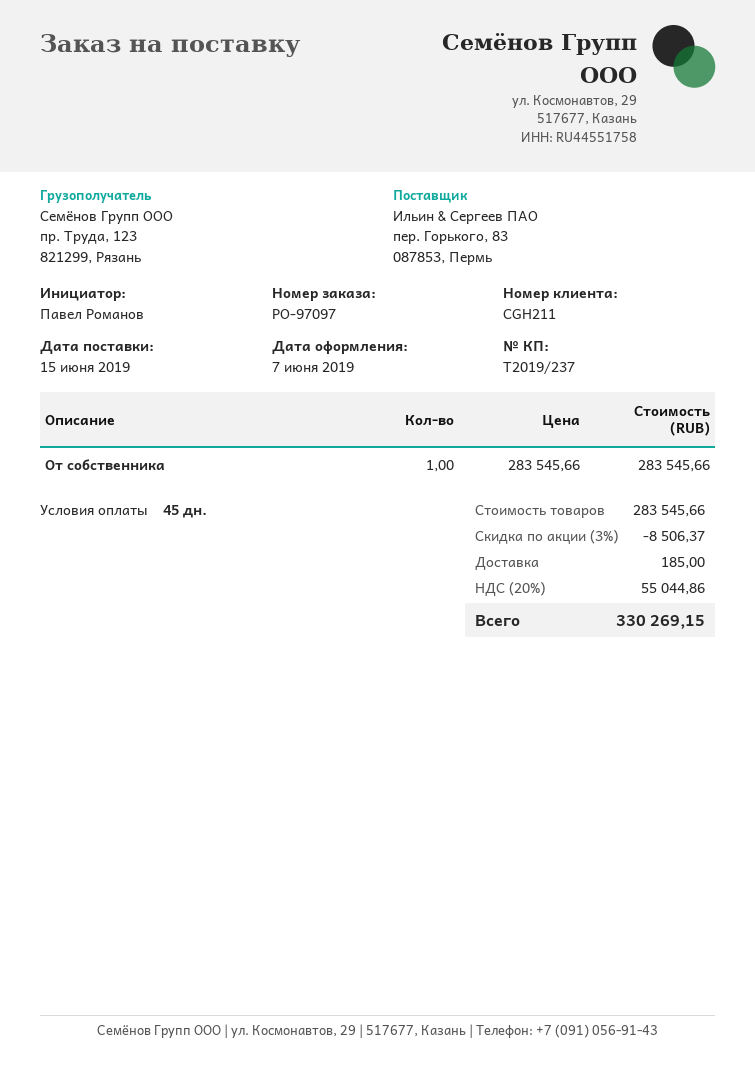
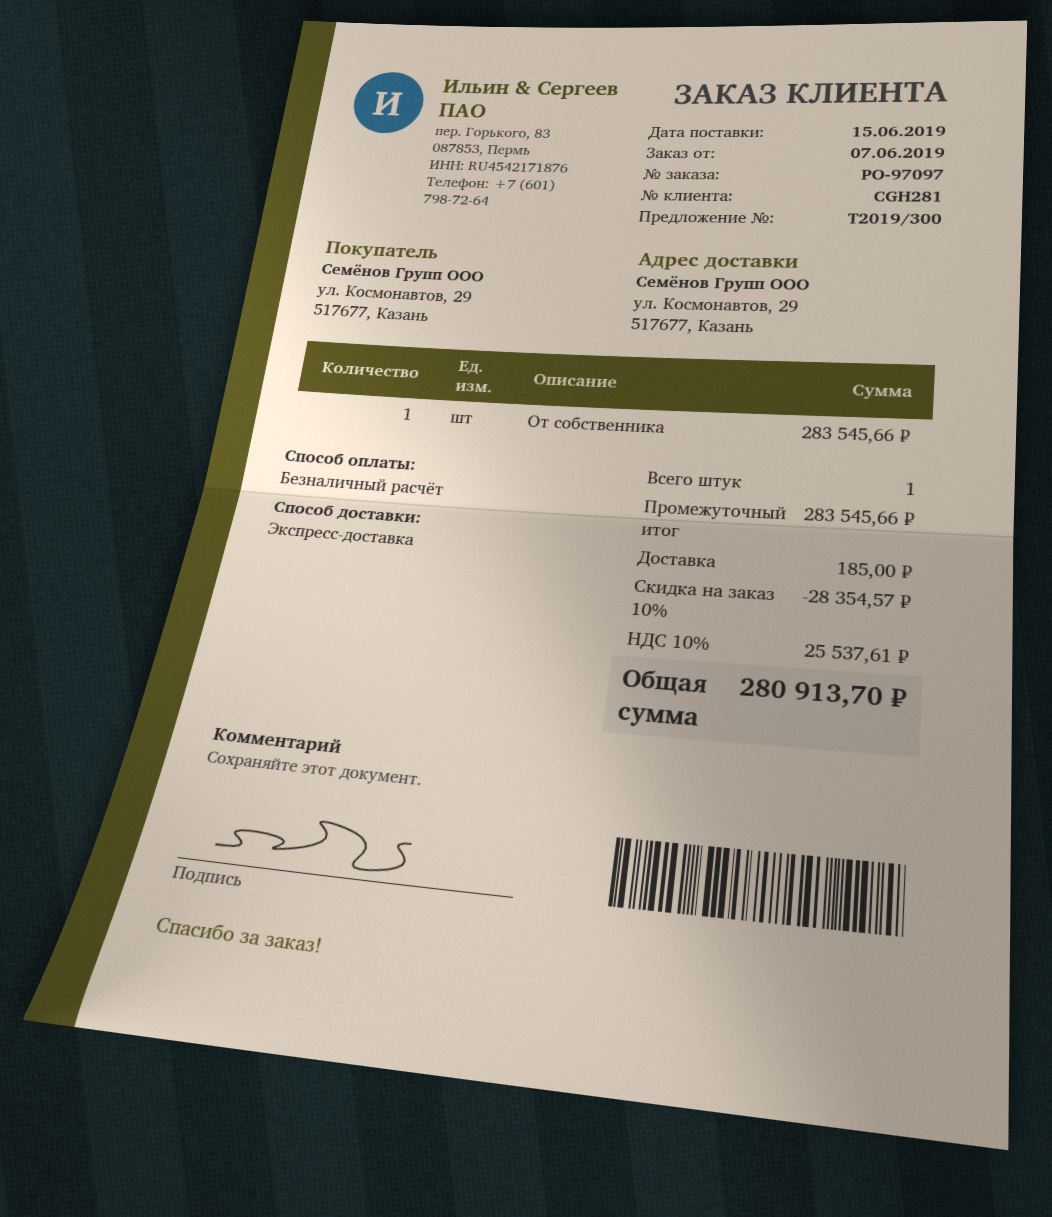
quote number: T2019/237 -> T2019/300
customer number: CGH211 -> CGH281
ship to: пр. Труда, 123, 821299, Рязань -> ул. Космонавтов, 29, 517677, Казань
discount: 3% = 8506.37 -> 10% = 28354.57
tax: 20% = 55044.86 -> 10% = 25537.61
total: 330269.15 -> 280913.70

